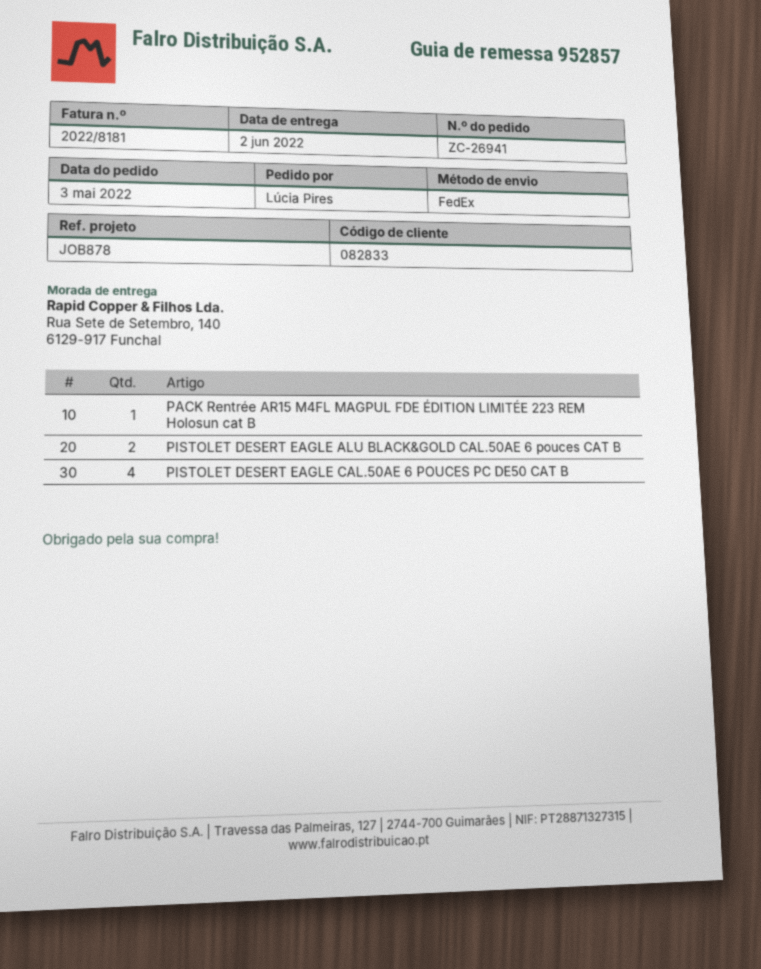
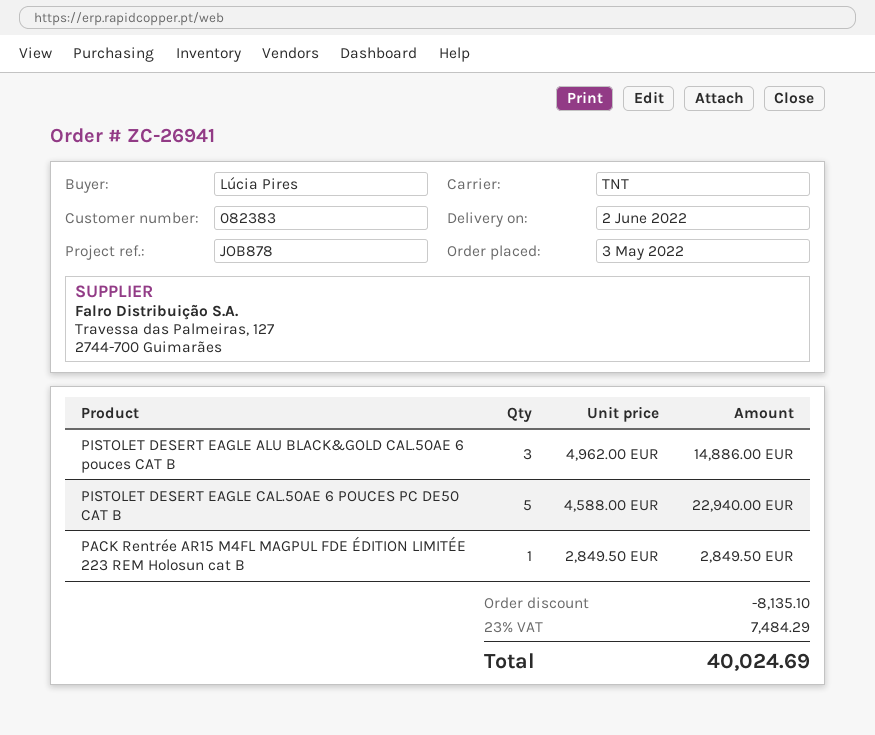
customer number: 082833 -> 082383
shipping method: FedEx -> TNT
PISTOLET DESERT EAGLE ALU BLACK&GOLD CAL.50AE 6 pouces CAT B: 2 -> 3
PISTOLET DESERT EAGLE CAL.50AE 6 POUCES PC DE50 CAT B: 4 -> 5

